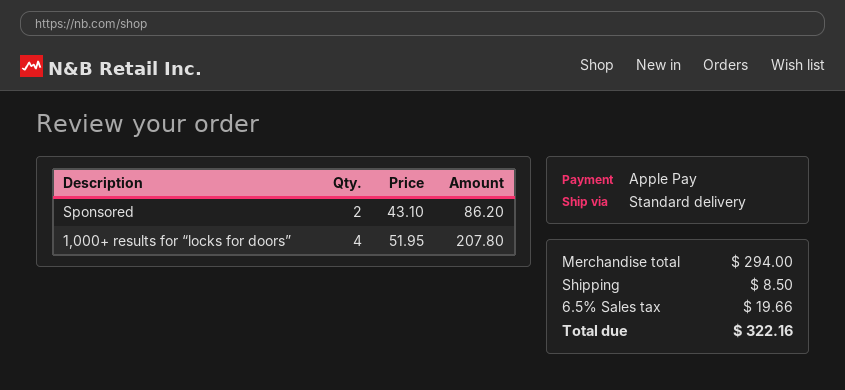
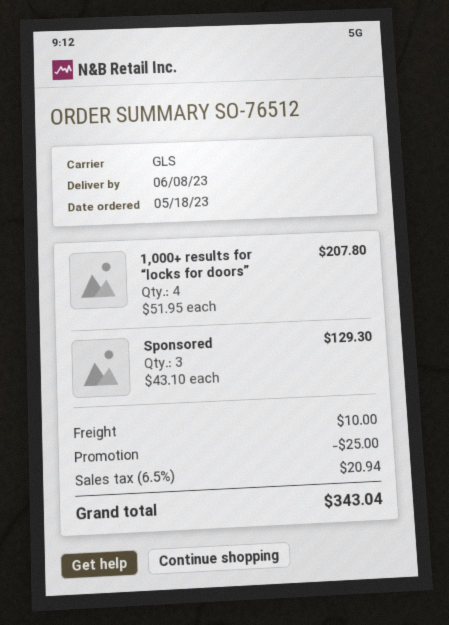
shipping method: standard -> GLS
Sponsored: 2 x 43.10 = 86.20 -> 3 x 43.10 = 129.30
discount: none -> 25.00
shipping: 8.50 -> 10.00
tax: 6.5% = 19.66 -> 6.5% = 20.94
total: 322.16 -> 343.04

